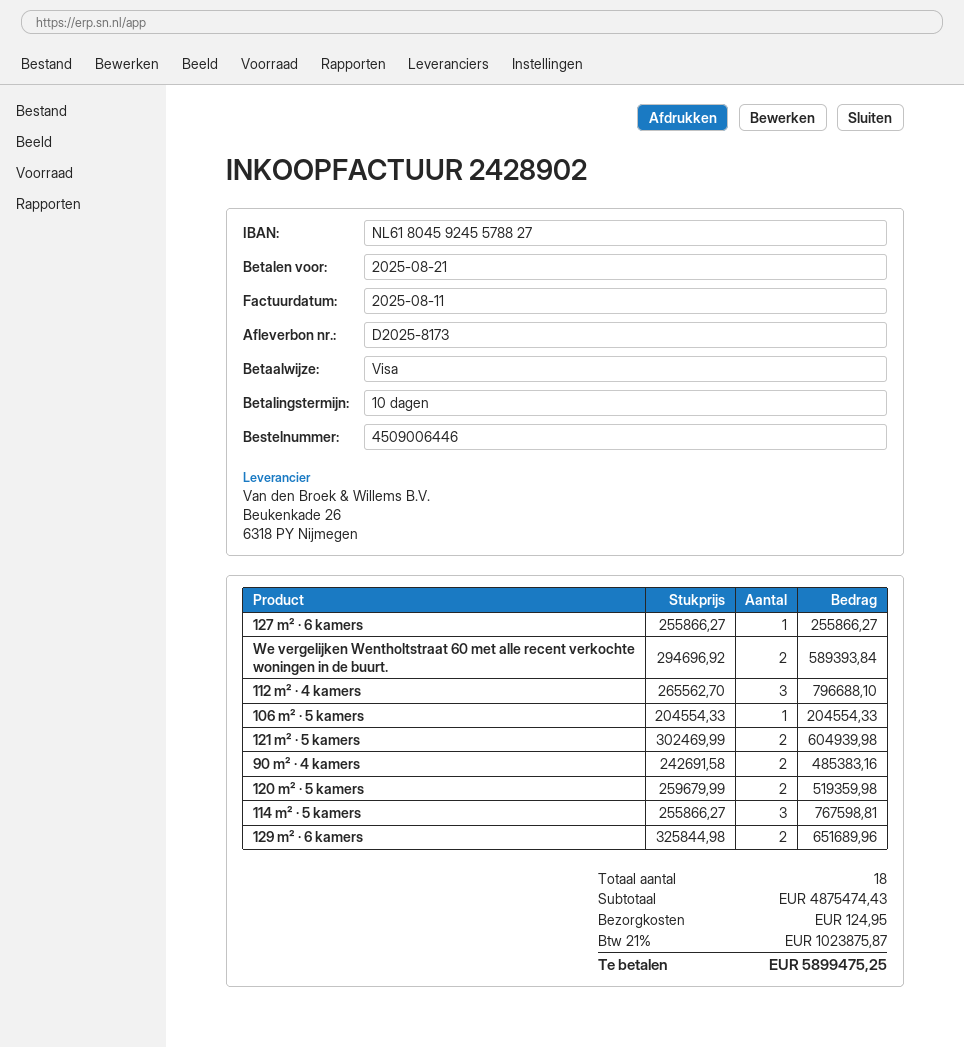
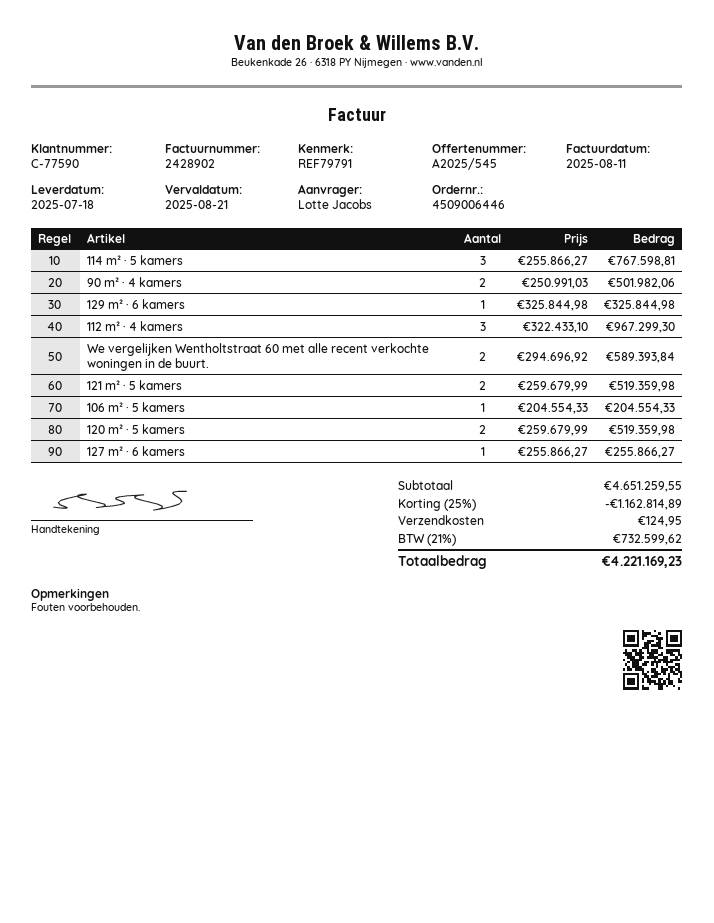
112 m² · 4 kamers: 3 x 265562.70 = 796688.10 -> 3 x 322433.10 = 967299.30
121 m² · 5 kamers: 2 x 302469.99 = 604939.98 -> 2 x 259679.99 = 519359.98
90 m² · 4 kamers: 2 x 242691.58 = 485383.16 -> 2 x 250991.03 = 501982.06
129 m² · 6 kamers: 2 x 325844.98 = 651689.96 -> 1 x 325844.98 = 325844.98
subtotal: 4875474.43 -> 4651259.55
discount: none -> 25% = 1162814.89
tax: 21% = 1023875.87 -> 21% = 732599.62
total: 5899475.25 -> 4221169.23

